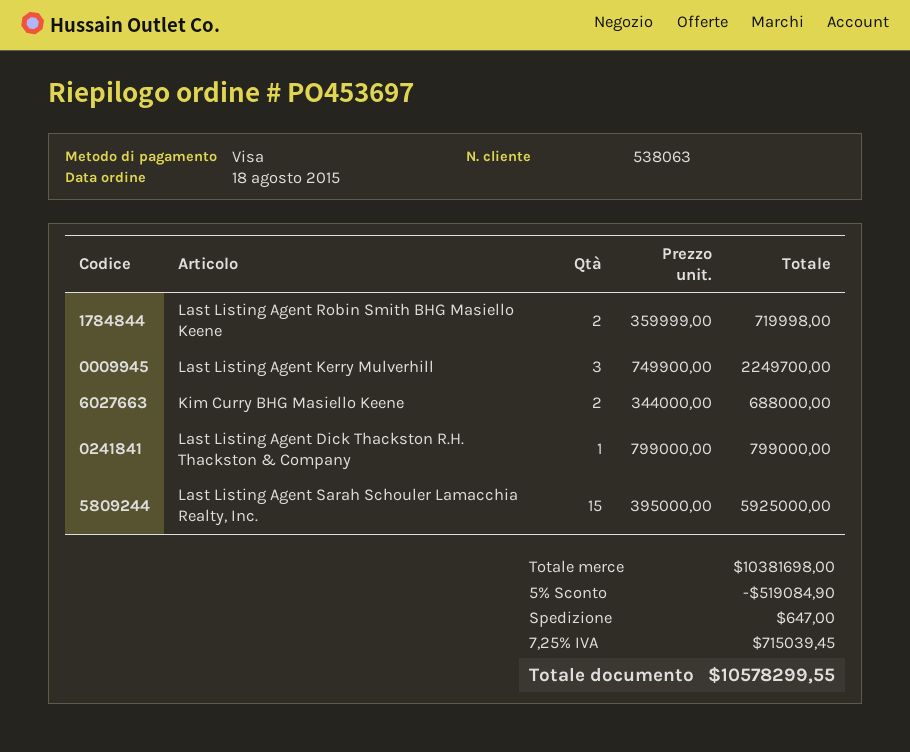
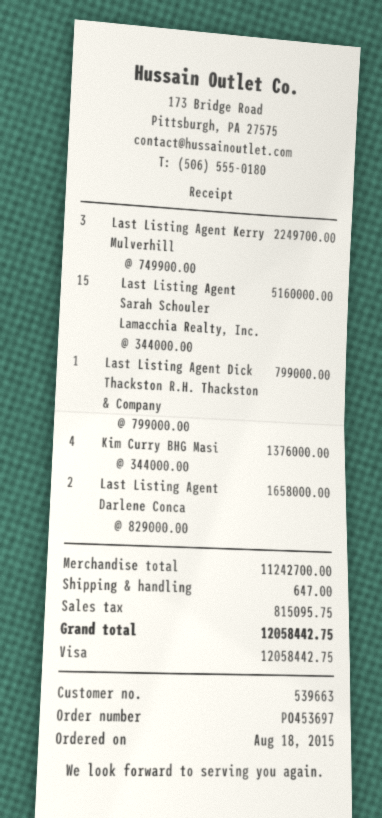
customer number: 538063 -> 539663
Last Listing Agent Robin Smith BHG Masiello Keene: 2 x 359999.00 = 719998.00 -> none
Kim Curry BHG Masiello Keene: 2 x 344000.00 = 688000.00 -> 4 x 344000.00 = 1376000.00
Last Listing Agent Sarah Schouler Lamacchia Realty, Inc.: 15 x 395000.00 = 5925000.00 -> 15 x 344000.00 = 5160000.00
Last Listing Agent Darlene Conca: none -> 2 x 829000.00 = 1658000.00
subtotal: 10381698.00 -> 11242700.00
discount: 5% = 519084.90 -> none
tax: 715039.45 -> 815095.75
total: 10578299.55 -> 12058442.75

